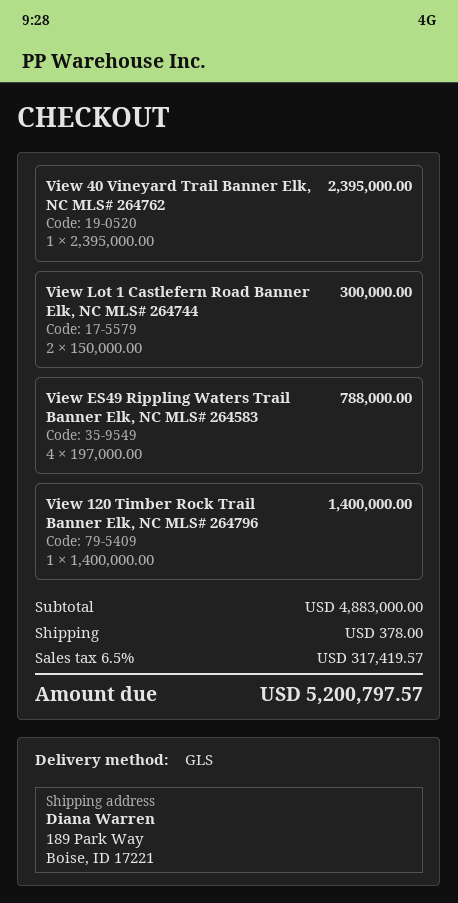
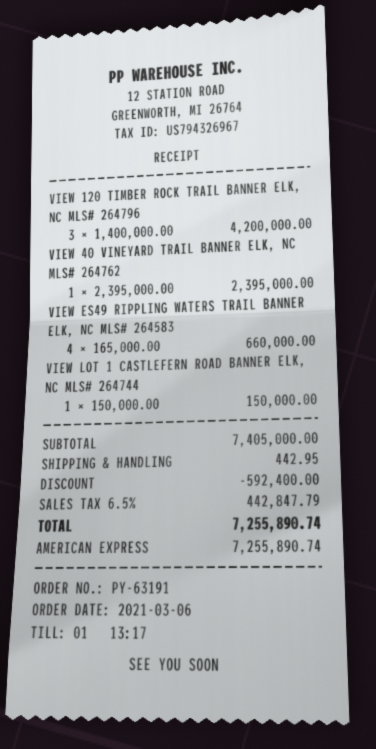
View Lot 1 Castlefern Road Banner Elk, NC MLS# 264744: 2 x 150000.00 = 300000.00 -> 1 x 150000.00 = 150000.00
View ES49 Rippling Waters Trail Banner Elk, NC MLS# 264583: 4 x 197000.00 = 788000.00 -> 4 x 165000.00 = 660000.00
View 120 Timber Rock Trail Banner Elk, NC MLS# 264796: 1 x 1400000.00 = 1400000.00 -> 3 x 1400000.00 = 4200000.00
subtotal: 4883000.00 -> 7405000.00
discount: none -> 592400.00
shipping: 378.00 -> 442.95
tax: 6.5% = 317419.57 -> 6.5% = 442847.79
total: 5200797.57 -> 7255890.74

